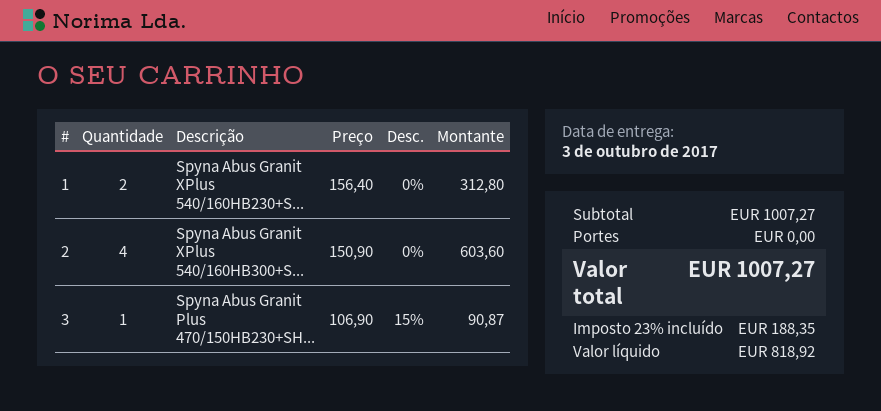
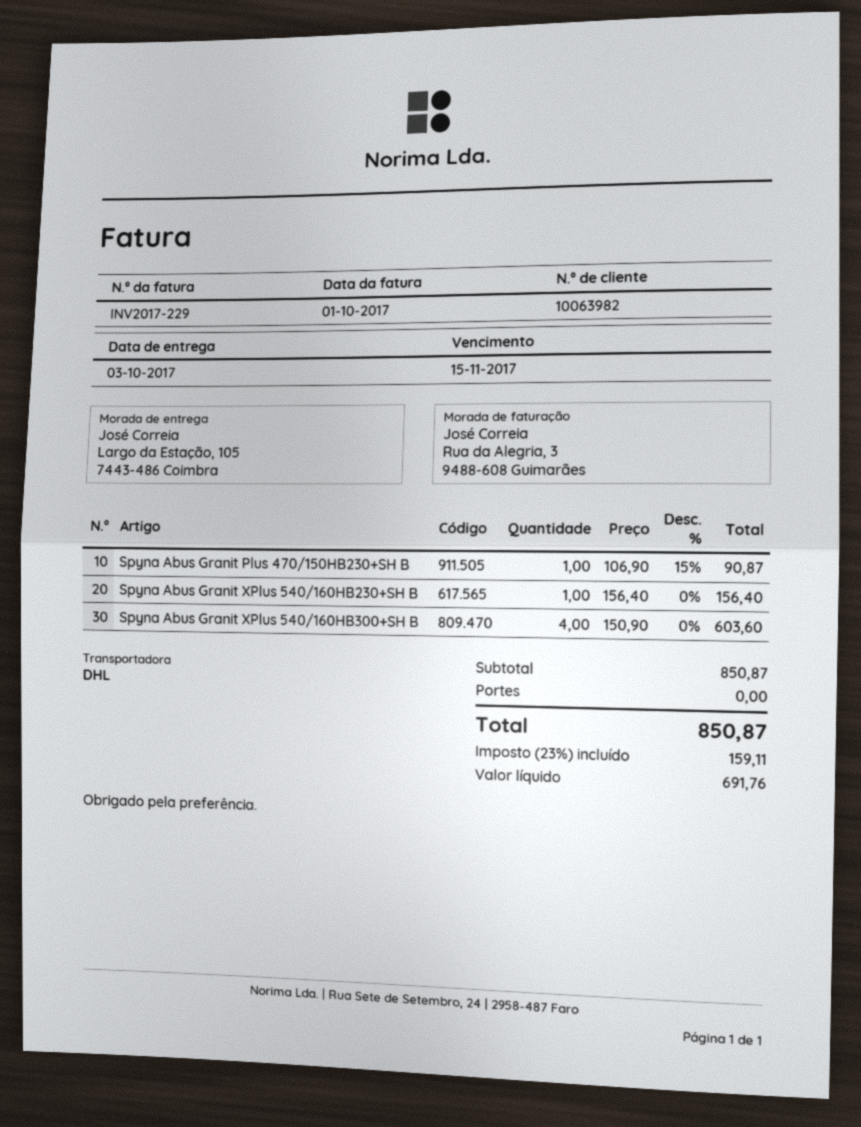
Spyna Abus Granit XPlus 540/160HB230+S...: 2 x 156.40 = 312.80 -> 1 x 156.40 = 156.40
subtotal: 1007.27 -> 850.87
net: 818.92 -> 691.76
tax: 23% = 188.35 -> 23% = 159.11
total: 1007.27 -> 850.87

